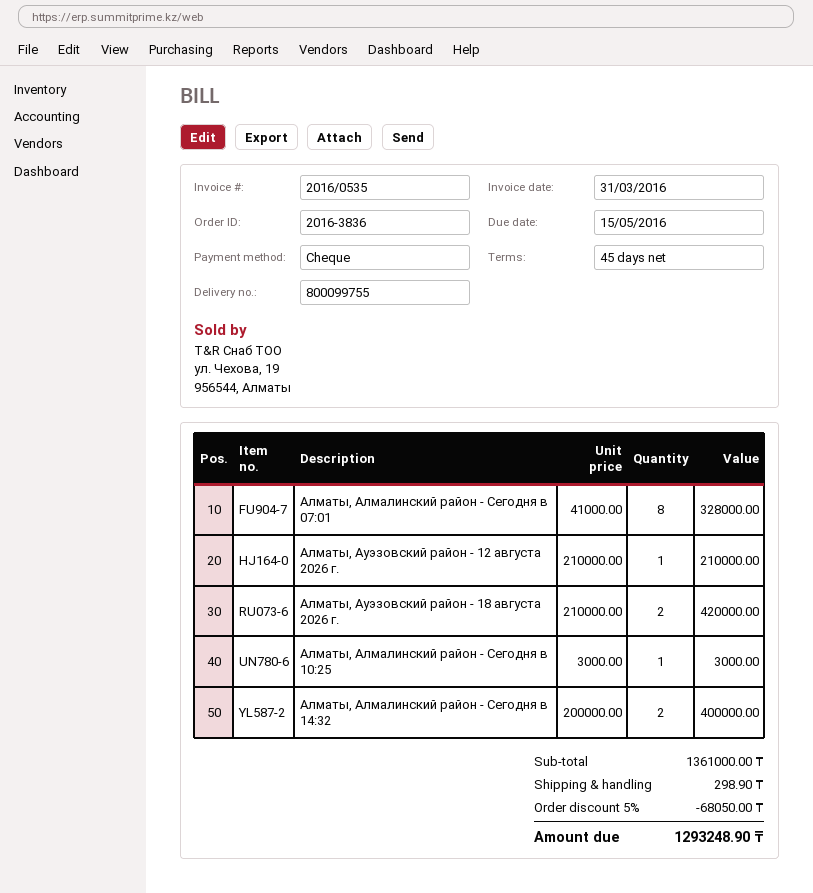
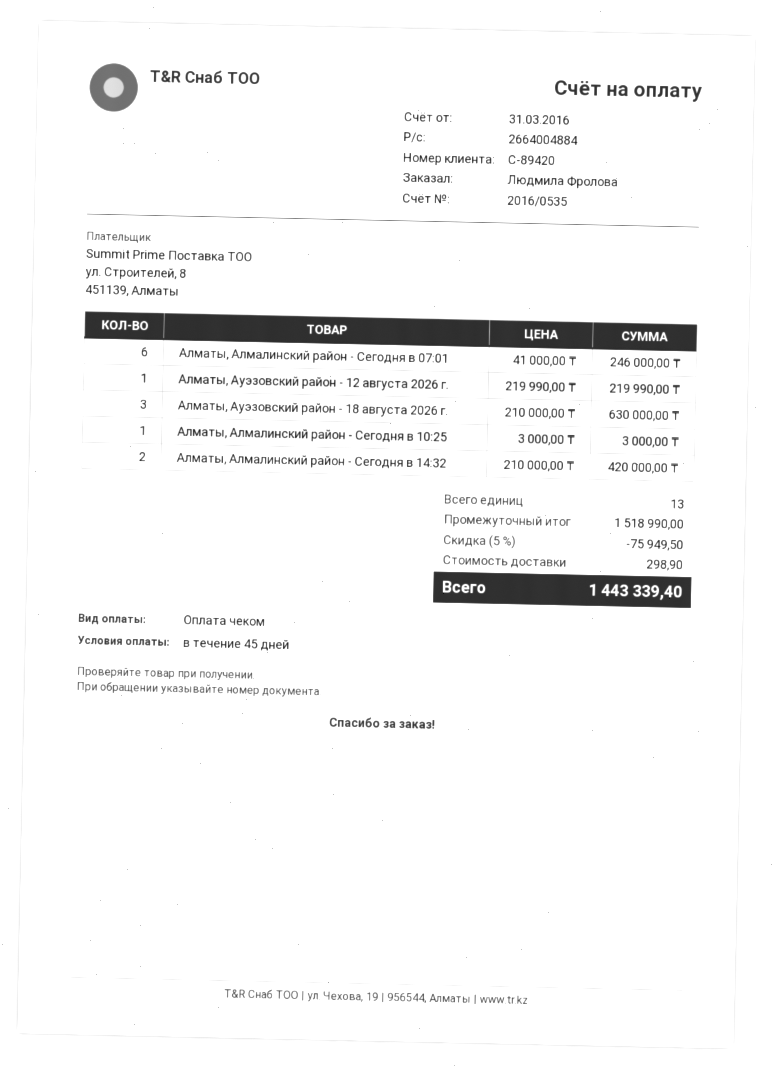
Алматы, Алмалинский район - Сегодня в 07:01: 8 x 41000.00 = 328000.00 -> 6 x 41000.00 = 246000.00
Алматы, Ауэзовский район - 12 августа 2026 г.: 1 x 210000.00 = 210000.00 -> 1 x 219990.00 = 219990.00
Алматы, Ауэзовский район - 18 августа 2026 г.: 2 x 210000.00 = 420000.00 -> 3 x 210000.00 = 630000.00
Алматы, Алмалинский район - Сегодня в 14:32: 2 x 200000.00 = 400000.00 -> 2 x 210000.00 = 420000.00
subtotal: 1361000.00 -> 1518990.00
discount: 5% = 68050.00 -> 5% = 75949.50
total: 1293248.90 -> 1443339.40

